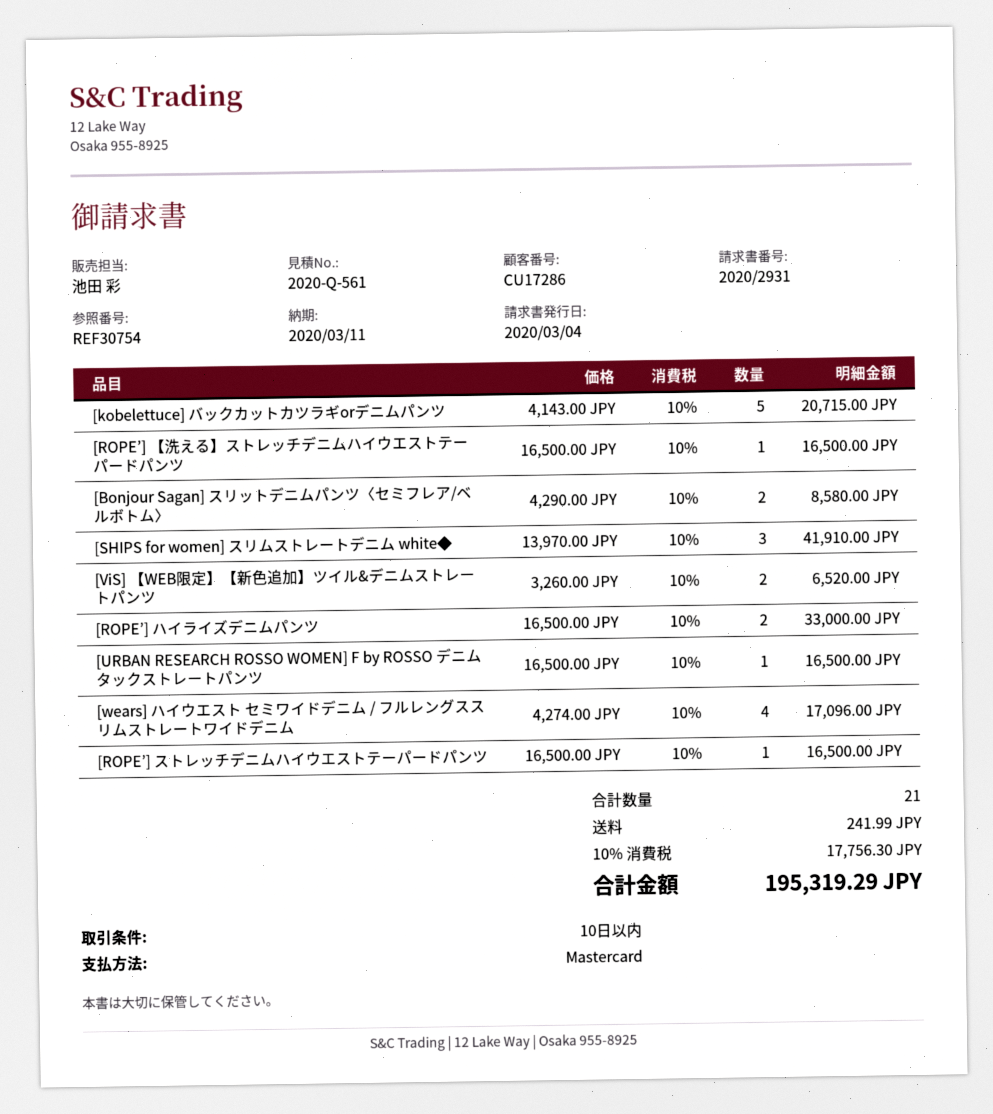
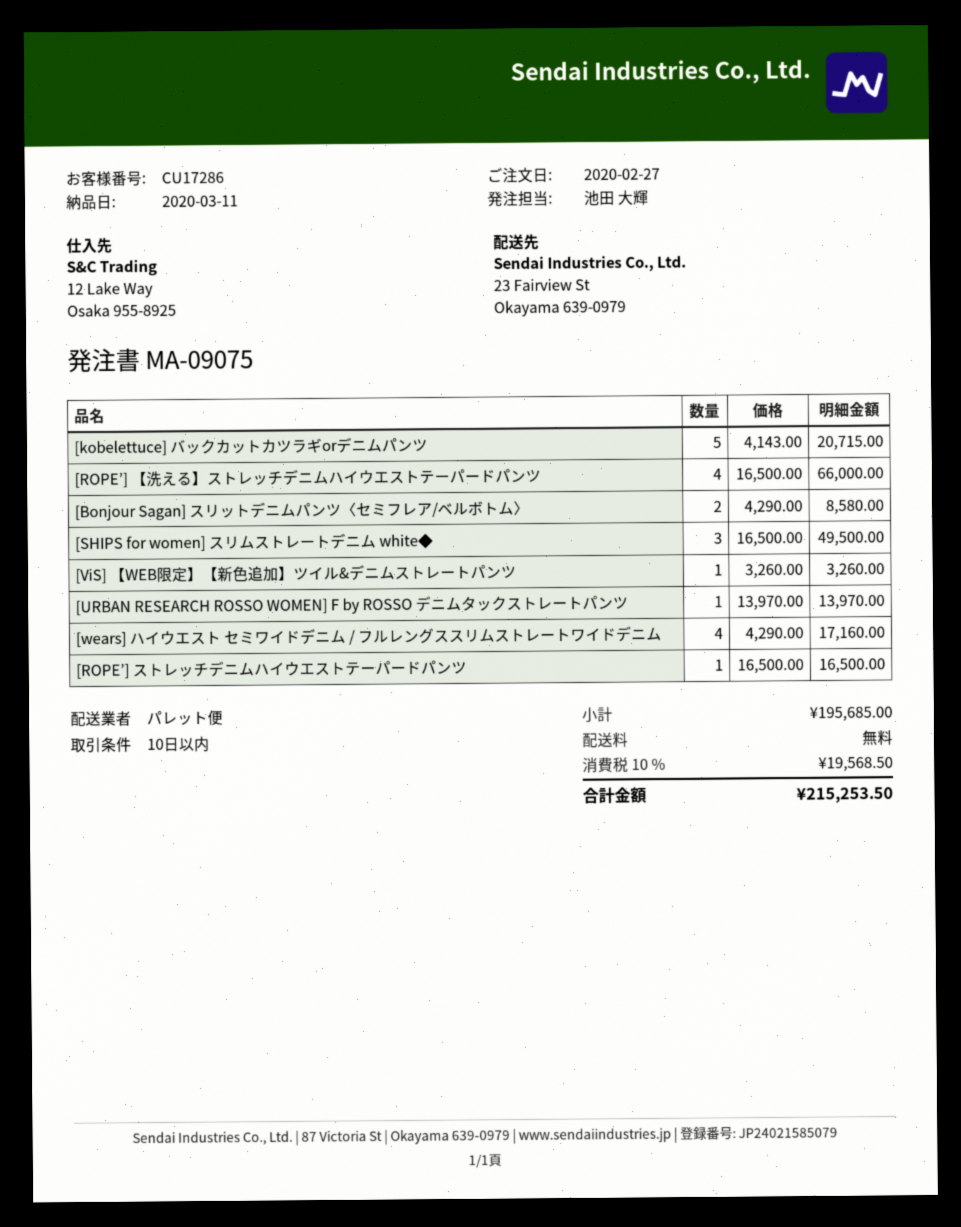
[ROPE’] 【洗える】ストレッチデニムハイウエストテーパードパンツ: 1 x 16500.00 = 16500.00 -> 4 x 16500.00 = 66000.00
[SHIPS for women] スリムストレートデニム white◆: 3 x 13970.00 = 41910.00 -> 3 x 16500.00 = 49500.00
[ViS] 【WEB限定】【新色追加】ツイル&デニムストレートパンツ: 2 x 3260.00 = 6520.00 -> 1 x 3260.00 = 3260.00
[ROPE’] ハイライズデニムパンツ: 2 x 16500.00 = 33000.00 -> none
[URBAN RESEARCH ROSSO WOMEN] F by ROSSO デニムタックストレートパンツ: 1 x 16500.00 = 16500.00 -> 1 x 13970.00 = 13970.00
[wears] ハイウエスト セミワイドデニム / フルレングススリムストレートワイドデニム: 4 x 4274.00 = 17096.00 -> 4 x 4290.00 = 17160.00
shipping: 241.99 -> 0.00
tax: 10% = 17756.30 -> 10% = 19568.50
total: 195319.29 -> 215253.50

